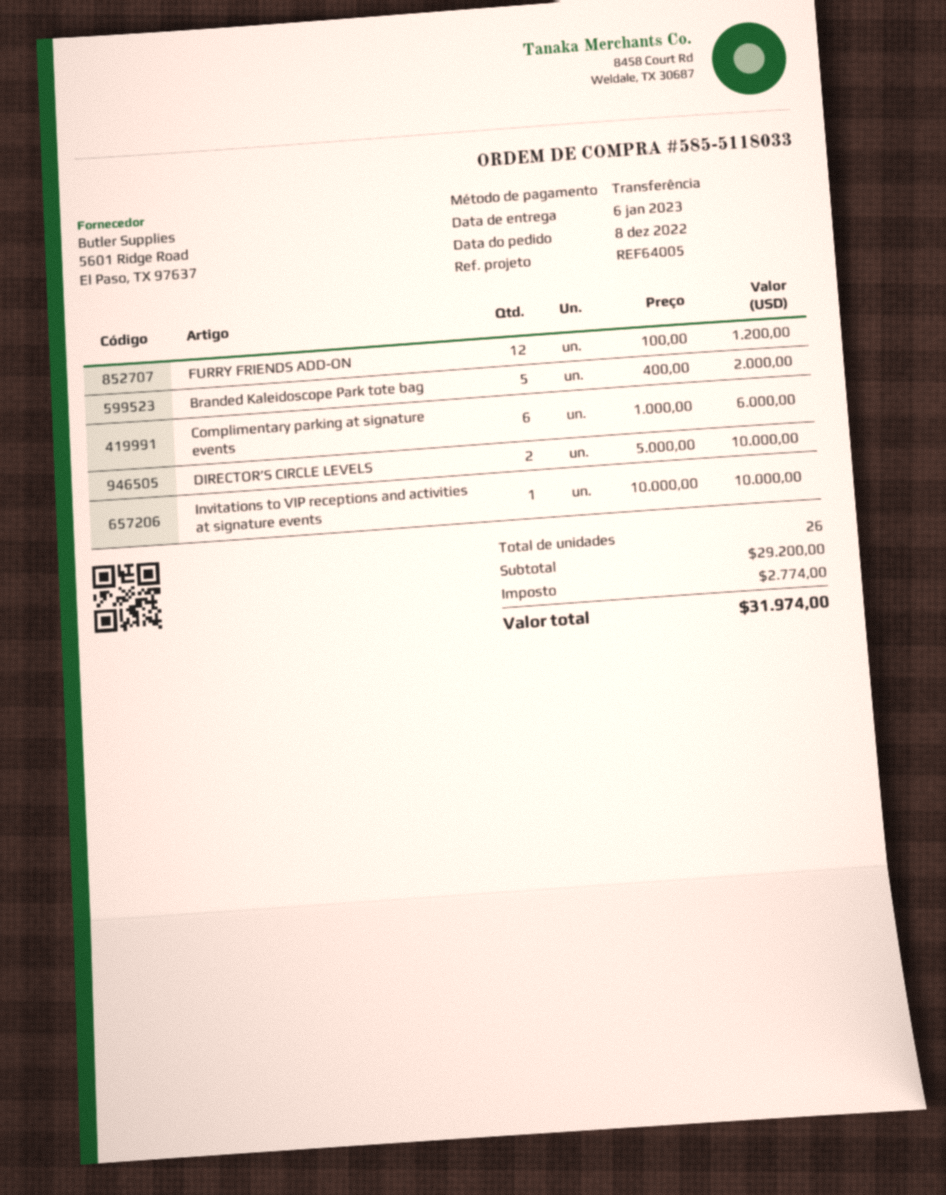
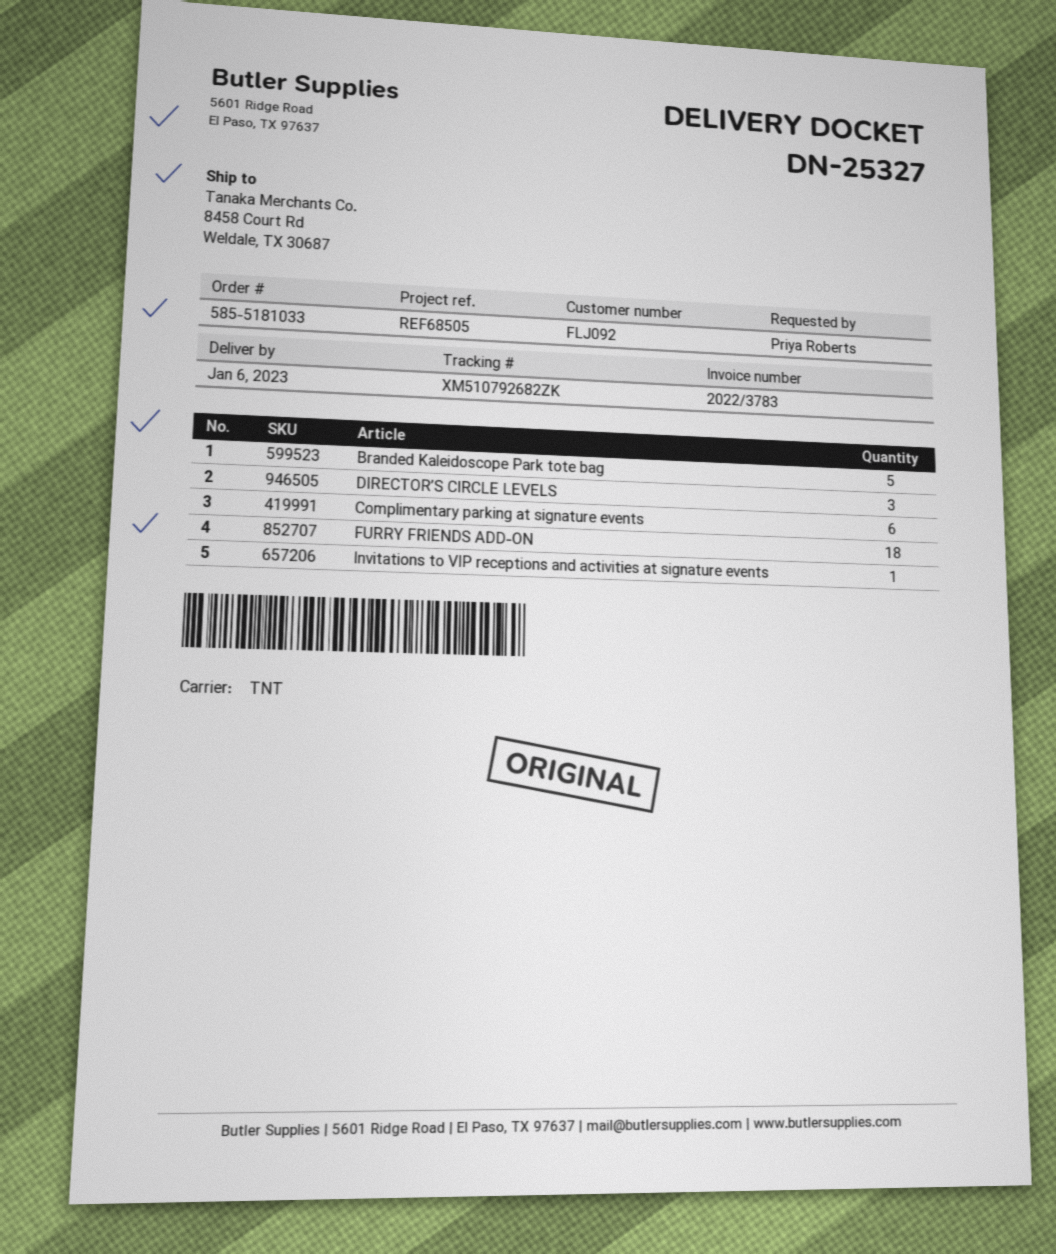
order number: 585-5118033 -> 585-5181033
reference: REF64005 -> REF68505
FURRY FRIENDS ADD-ON: 12 -> 18
DIRECTOR’S CIRCLE LEVELS: 2 -> 3

